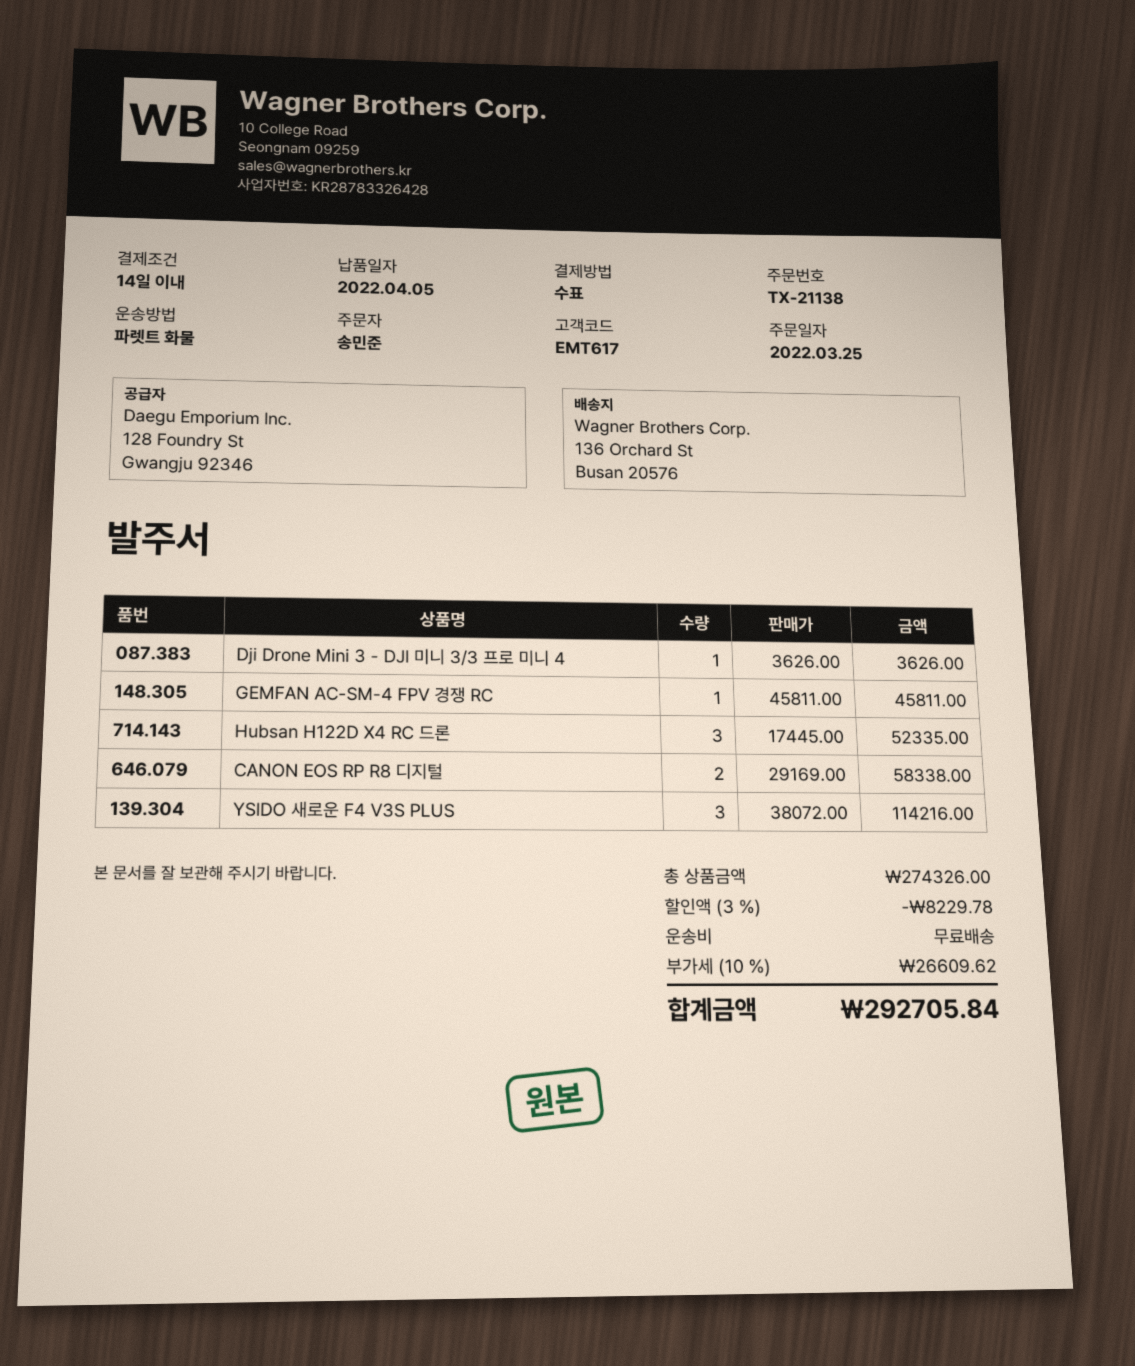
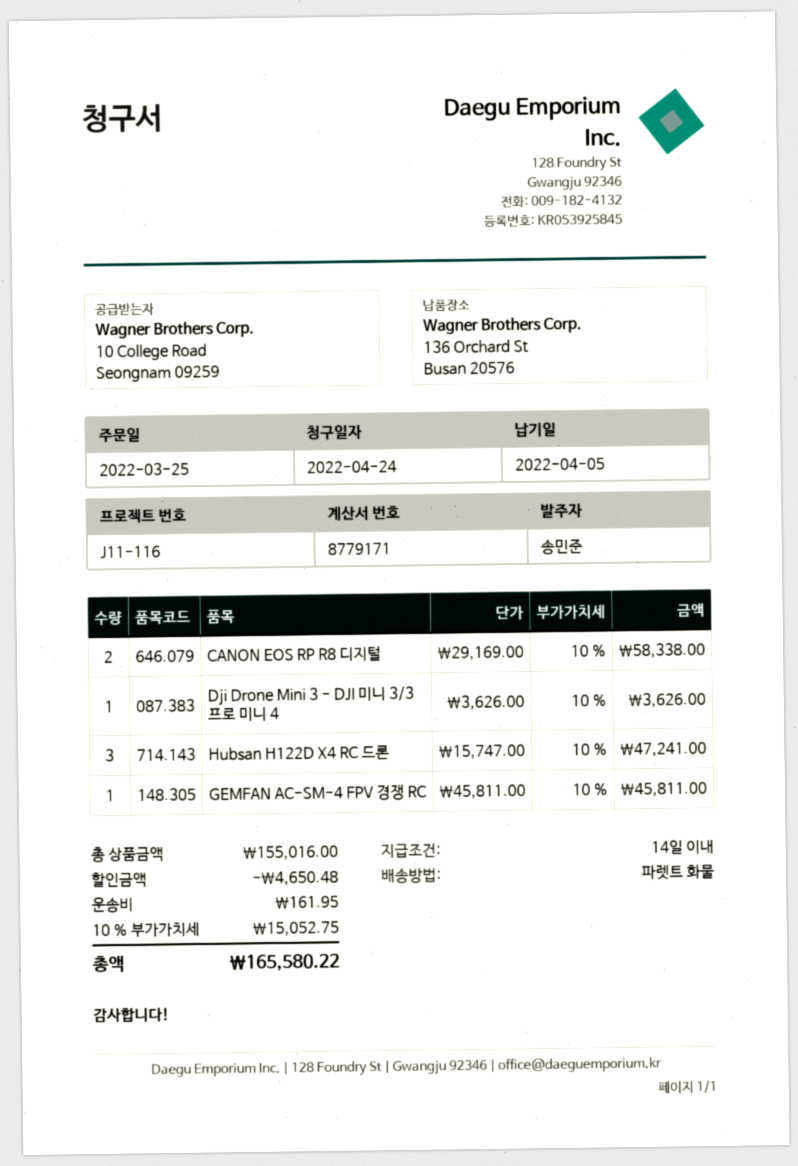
Hubsan H122D X4 RC 드론: 3 x 17445.00 = 52335.00 -> 3 x 15747.00 = 47241.00
YSIDO 새로운 F4 V3S PLUS: 3 x 38072.00 = 114216.00 -> none
subtotal: 274326.00 -> 155016.00
discount: 8229.78 -> 4650.48
shipping: 0.00 -> 161.95
tax: 10% = 26609.62 -> 10% = 15052.75
total: 292705.84 -> 165580.22

